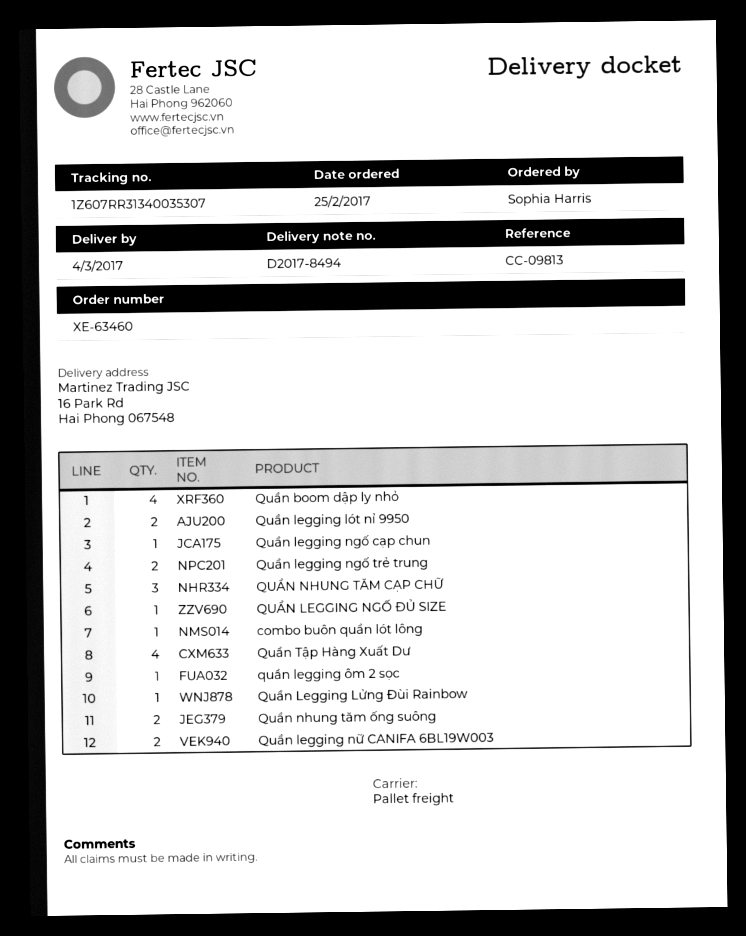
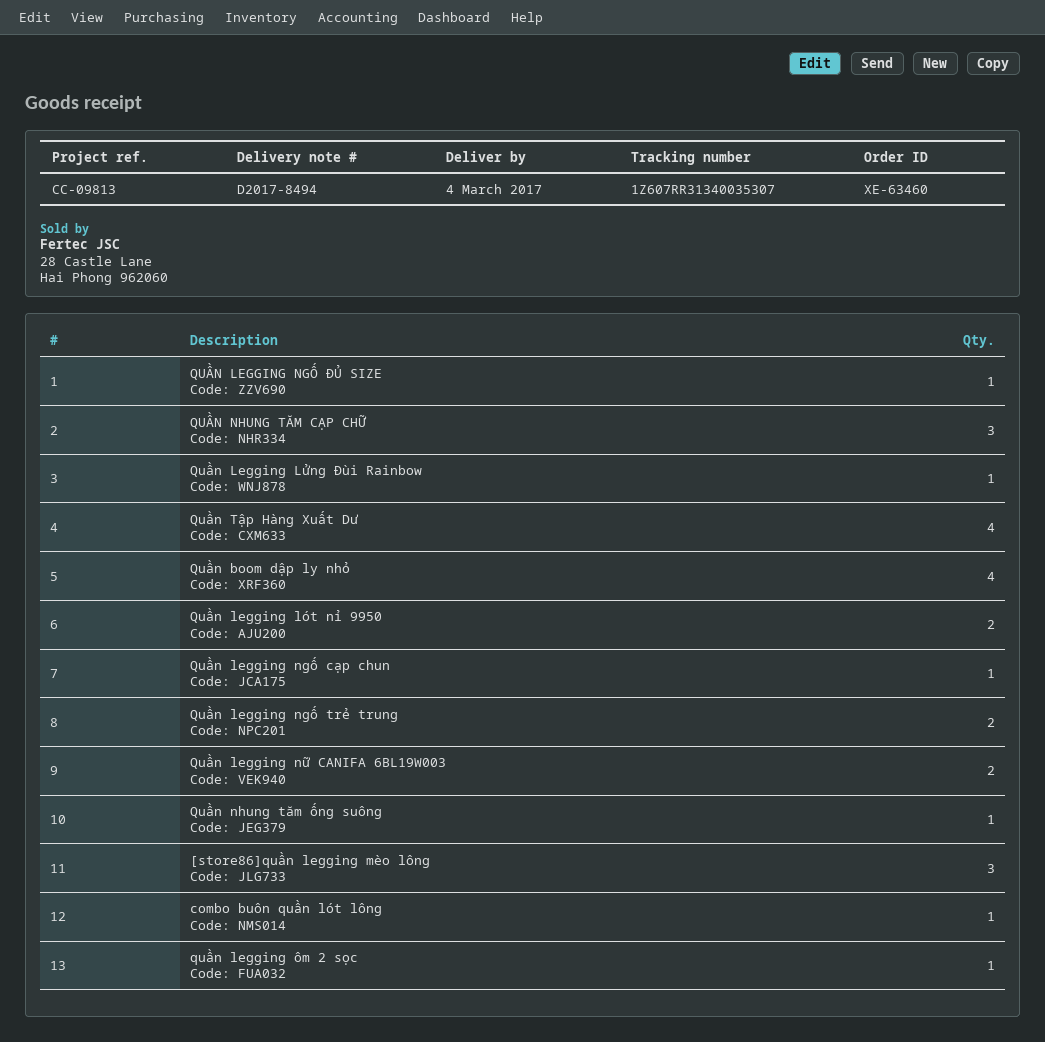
Quần nhung tăm ống suông: 2 -> 1
[store86]quần legging mèo lông: none -> 3

